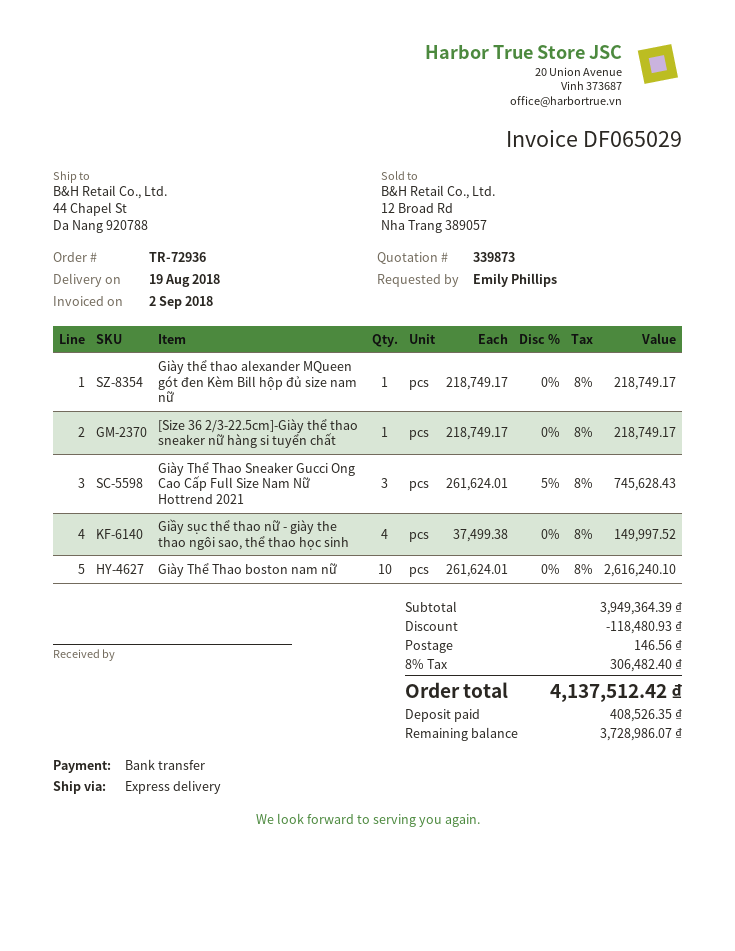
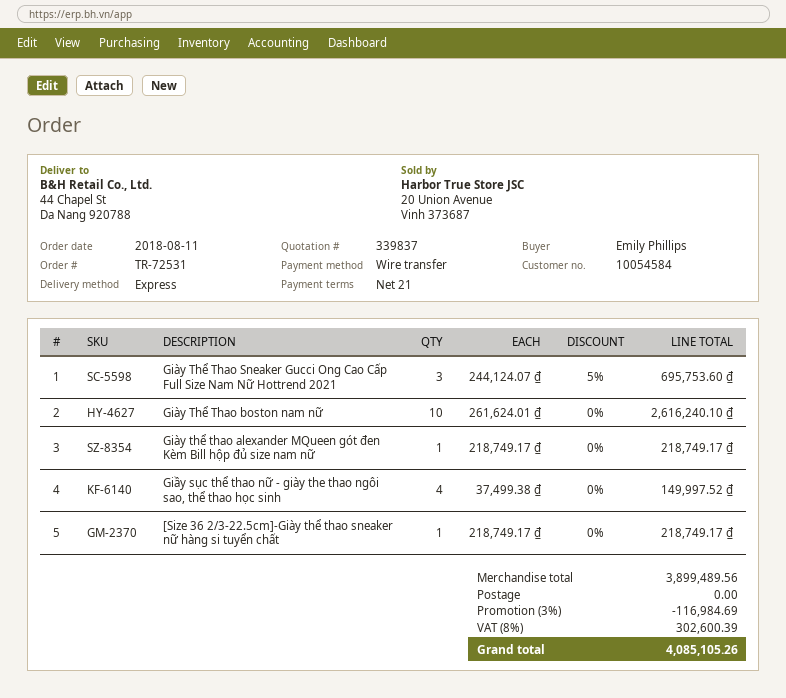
quote number: 339873 -> 339837
order number: TR-72936 -> TR-72531
Giày Thể Thao Sneaker Gucci Ong Cao Cấp Full Size Nam Nữ Hottrend 2021: 3 x 261624.01 - 5% = 745628.43 -> 3 x 244124.07 - 5% = 695753.60
subtotal: 3949364.39 -> 3899489.56
discount: 118480.93 -> 116984.69
shipping: 146.56 -> 0.00
tax: 8% = 306482.40 -> 8% = 302600.39
total: 4137512.42 -> 4085105.26

